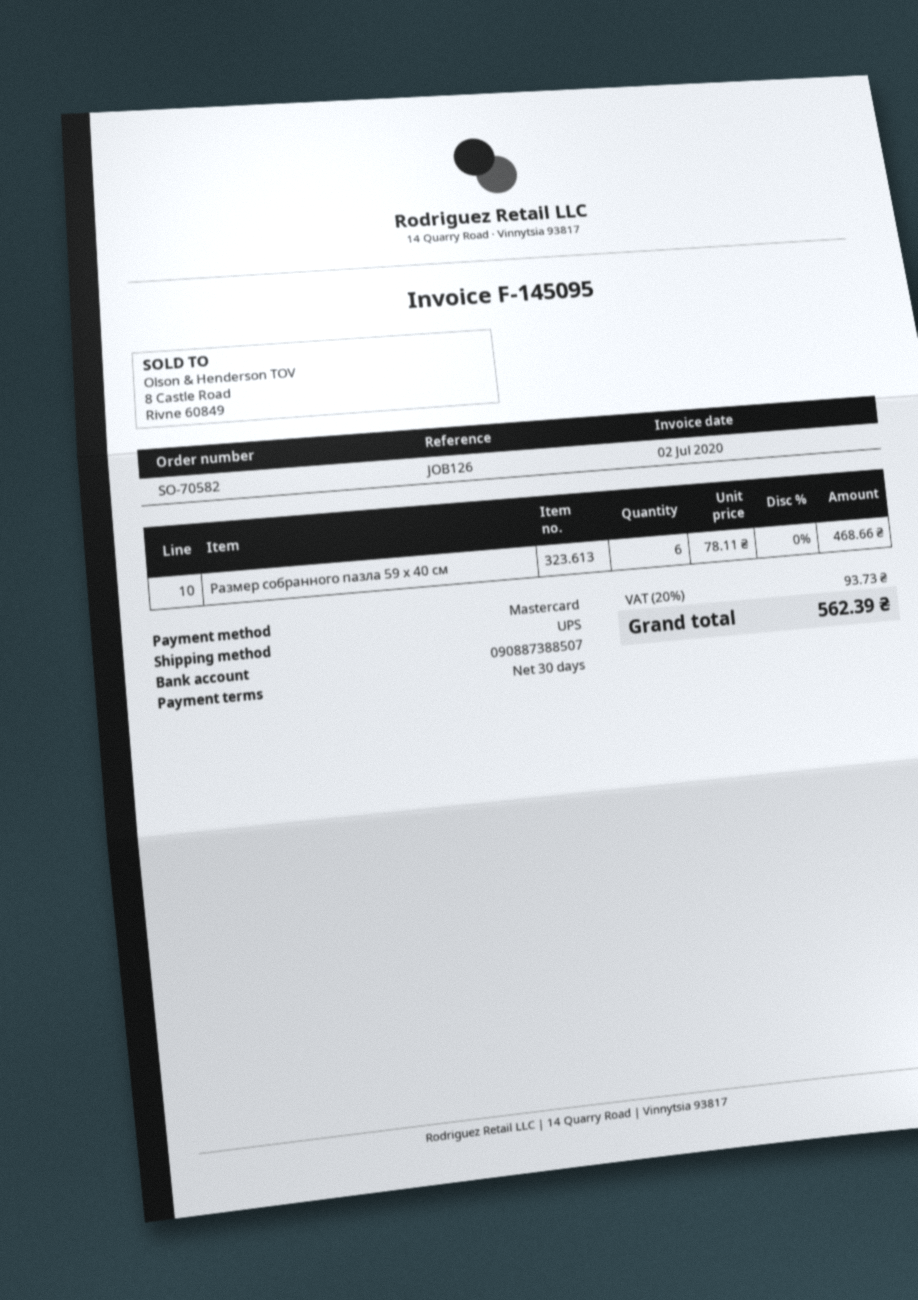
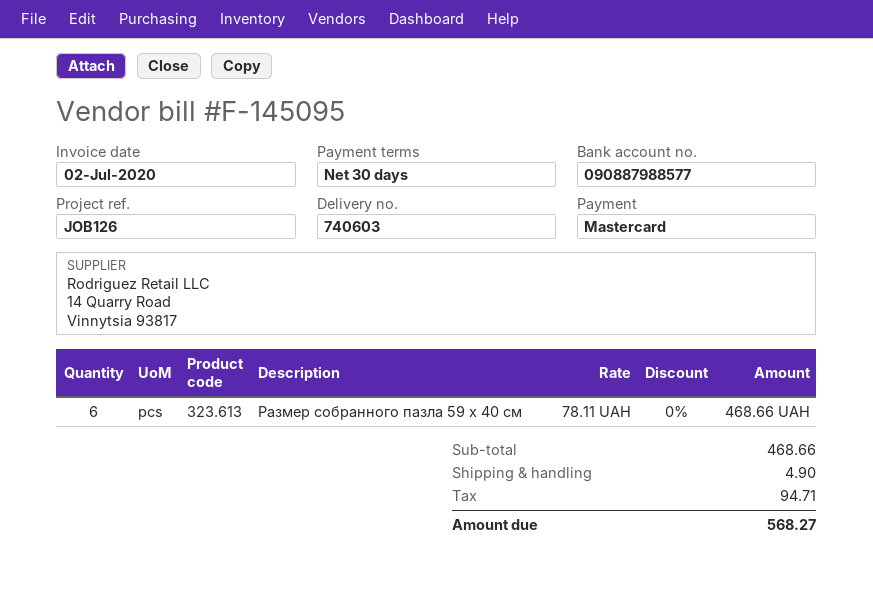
bank account: 090887388507 -> 090887988577
shipping: none -> 4.90
tax: 93.73 -> 94.71
total: 562.39 -> 568.27

